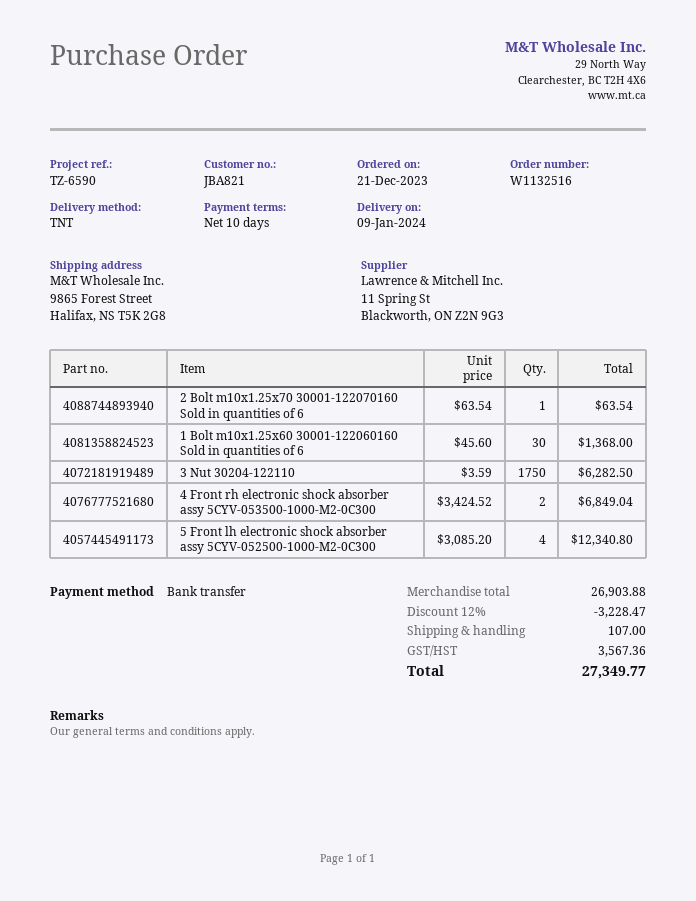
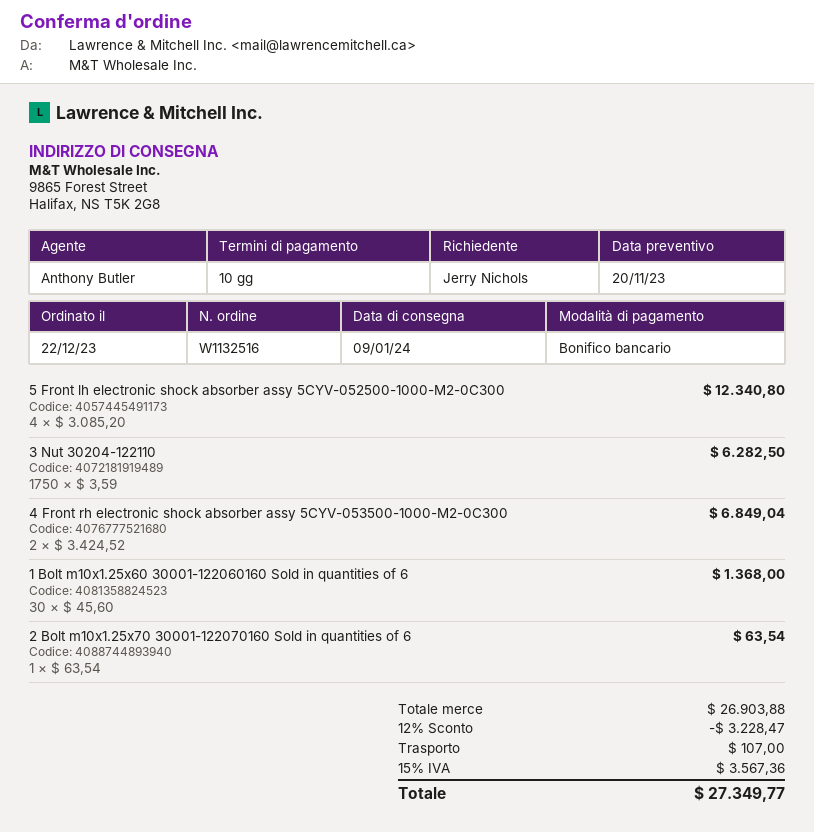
order date: 2023-12-21 -> 2023-12-22

